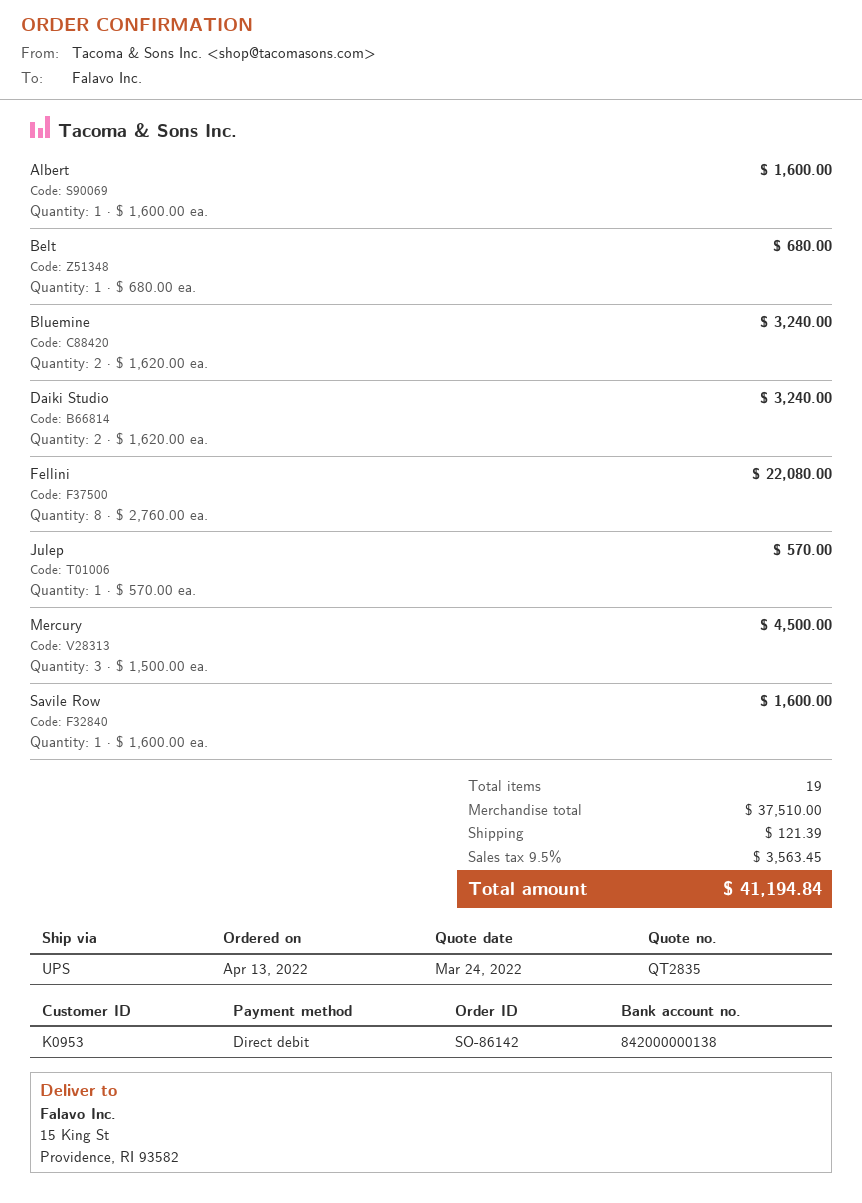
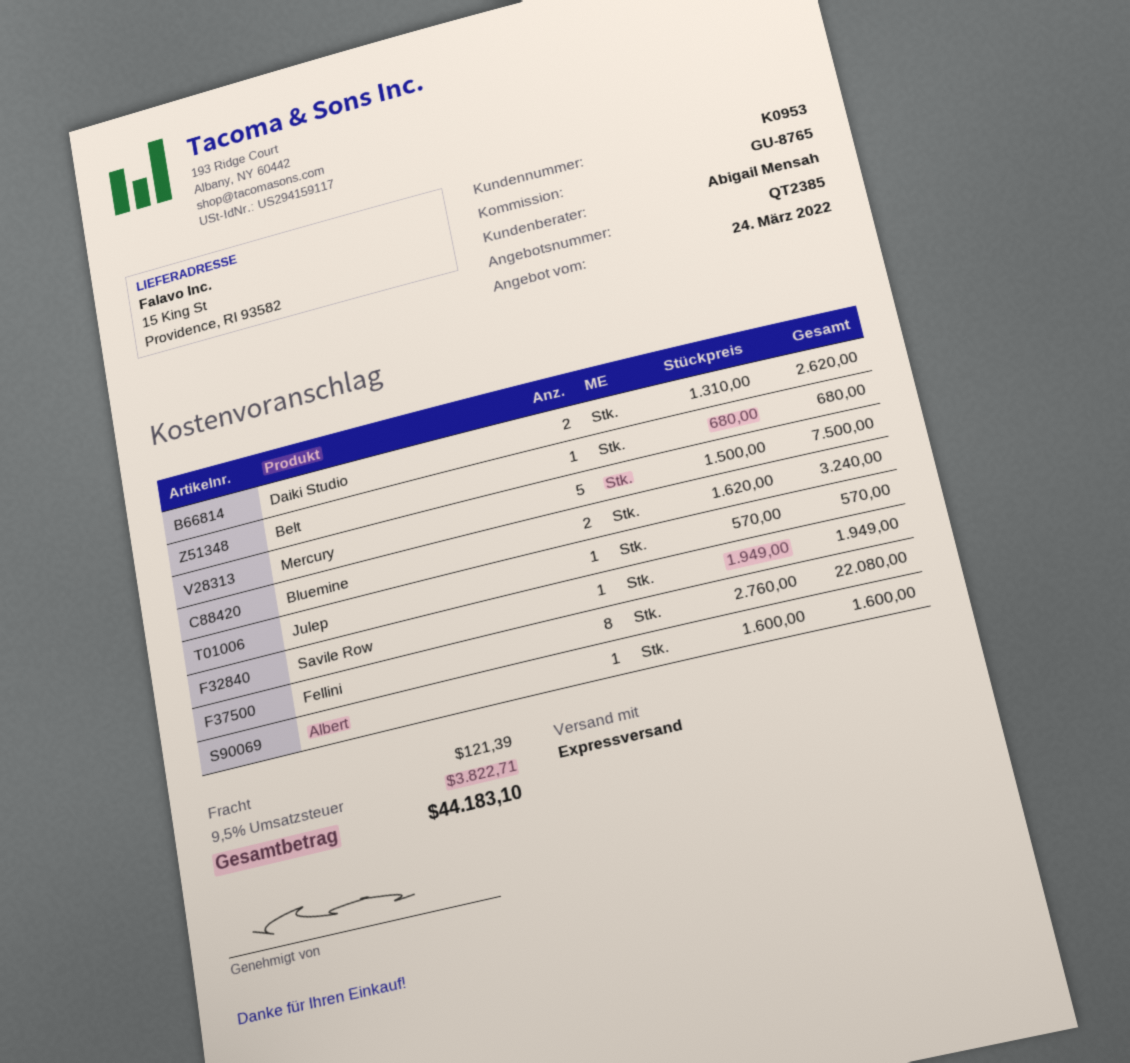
quote number: QT2835 -> QT2385
shipping method: UPS -> express
Daiki Studio: 2 x 1620.00 = 3240.00 -> 2 x 1310.00 = 2620.00
Mercury: 3 x 1500.00 = 4500.00 -> 5 x 1500.00 = 7500.00
Savile Row: 1 x 1600.00 = 1600.00 -> 1 x 1949.00 = 1949.00
tax: 9.5% = 3563.45 -> 9.5% = 3822.71
total: 41194.84 -> 44183.10

